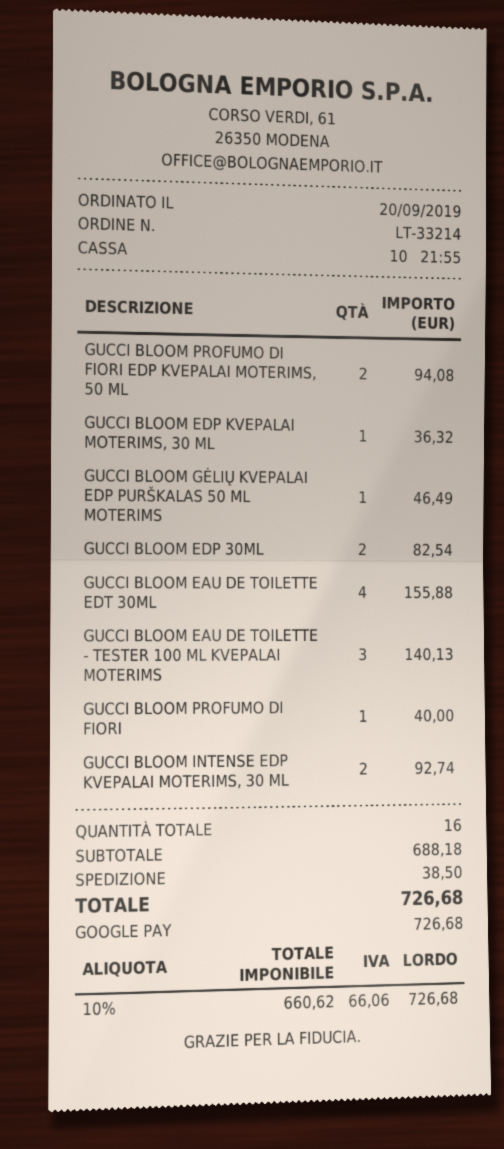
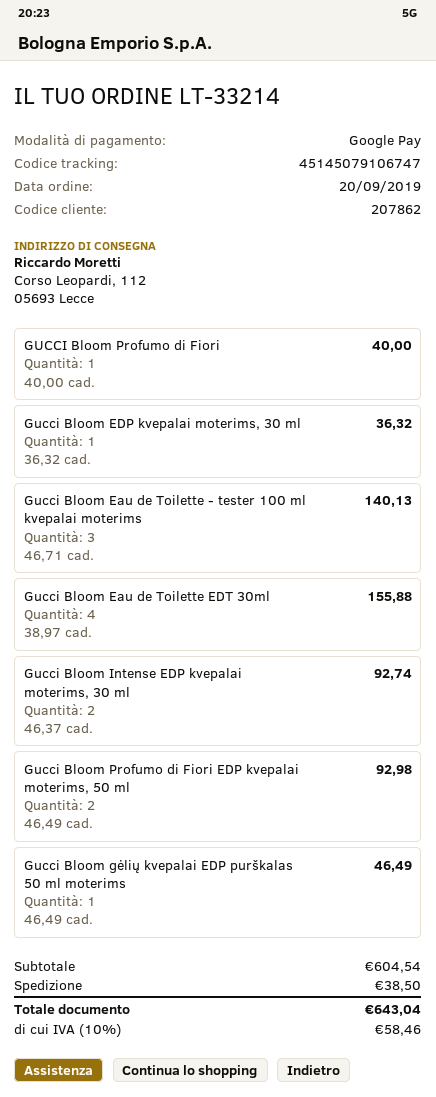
GUCCI BLOOM PROFUMO DI FIORI EDP KVEPALAI MOTERIMS, 50 ML: 2 for 94.08 -> 2 for 92.98
GUCCI BLOOM EDP 30ML: 2 for 82.54 -> none
subtotal: 688.18 -> 604.54
tax: 10% = 66.06 -> 10% = 58.46
total: 726.68 -> 643.04

